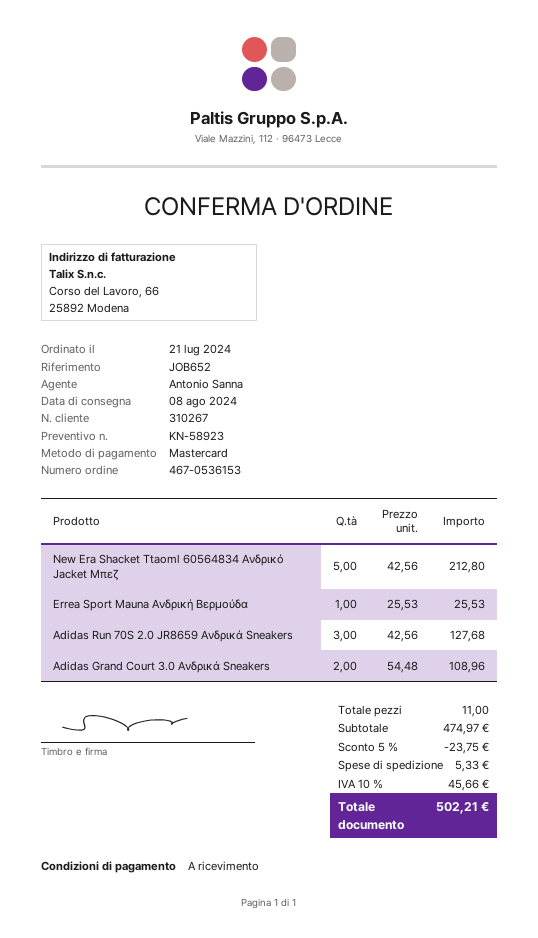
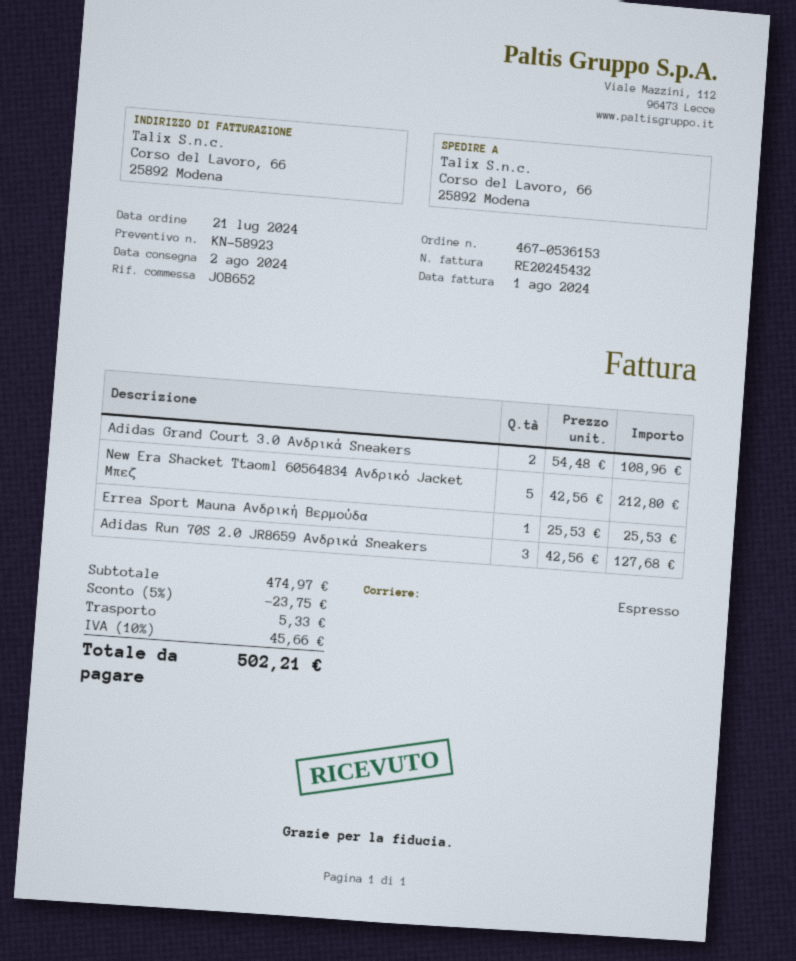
delivery date: 2024-08-08 -> 2024-08-02

